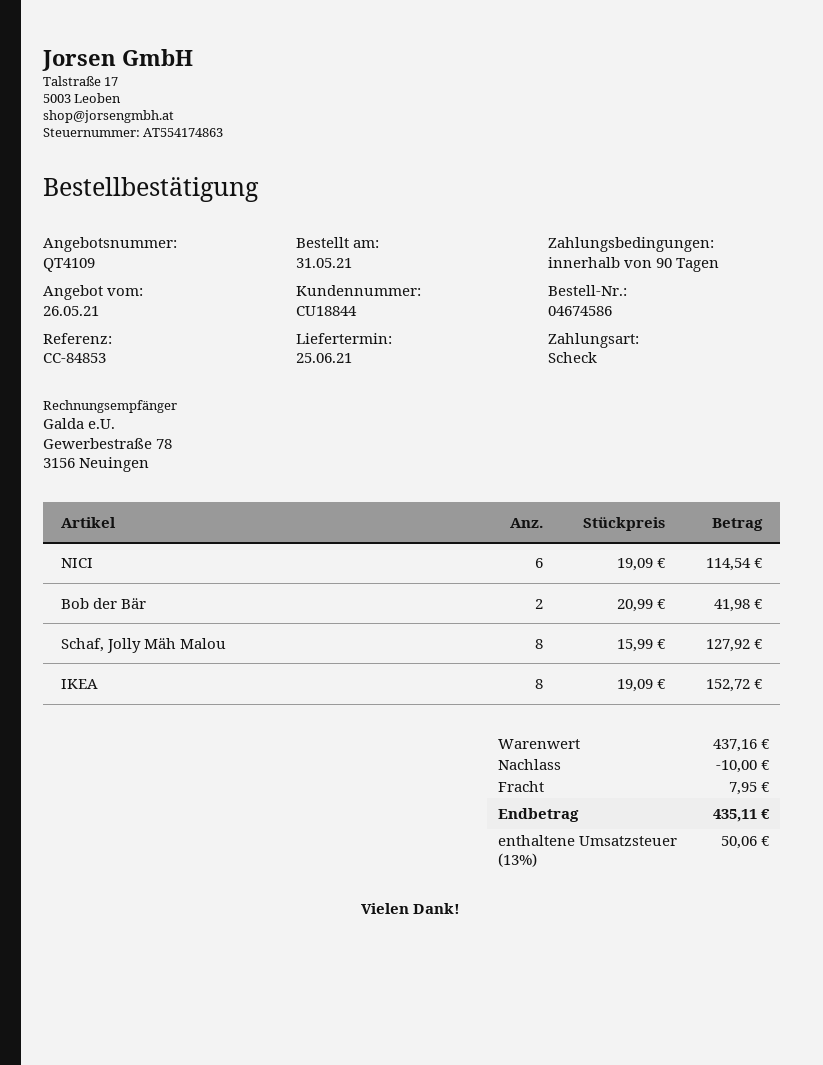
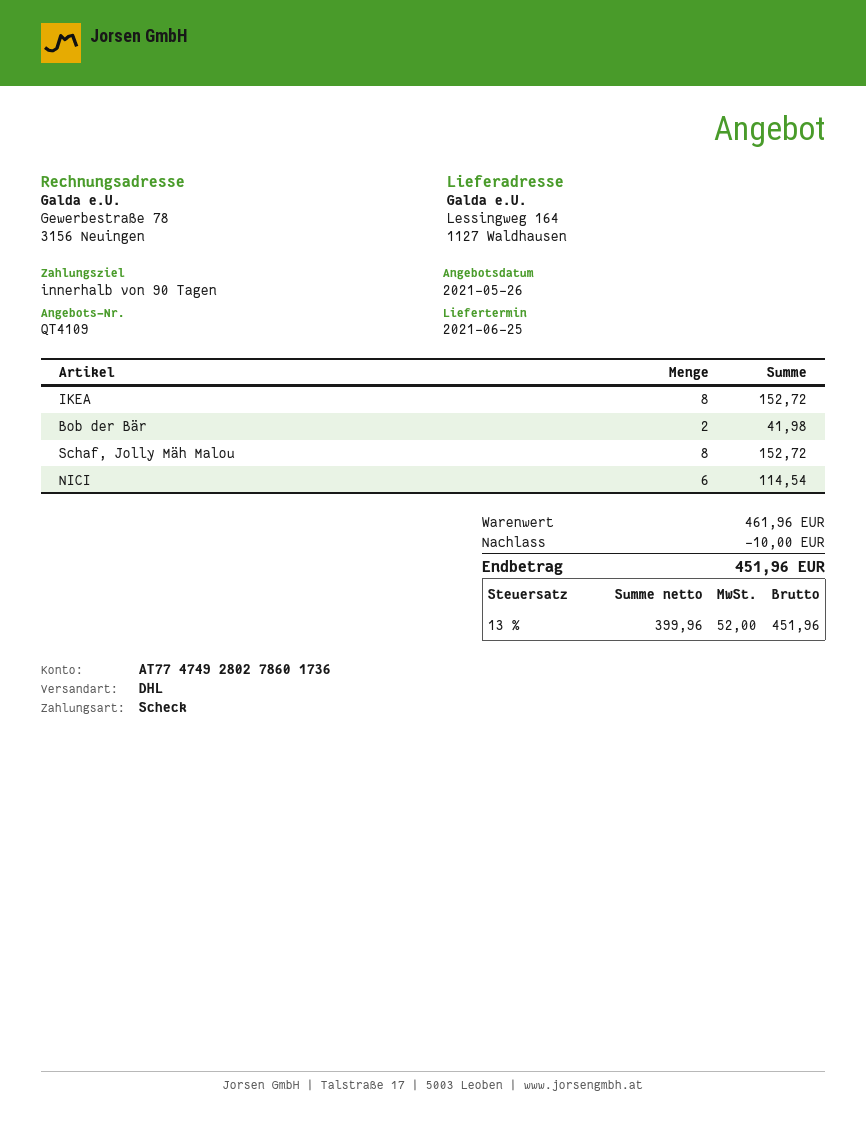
Schaf, Jolly Mäh Malou: 8 for 127.92 -> 8 for 152.72
subtotal: 437.16 -> 461.96
shipping: 7.95 -> none
tax: 13% = 50.06 -> 13% = 52.00
total: 435.11 -> 451.96

